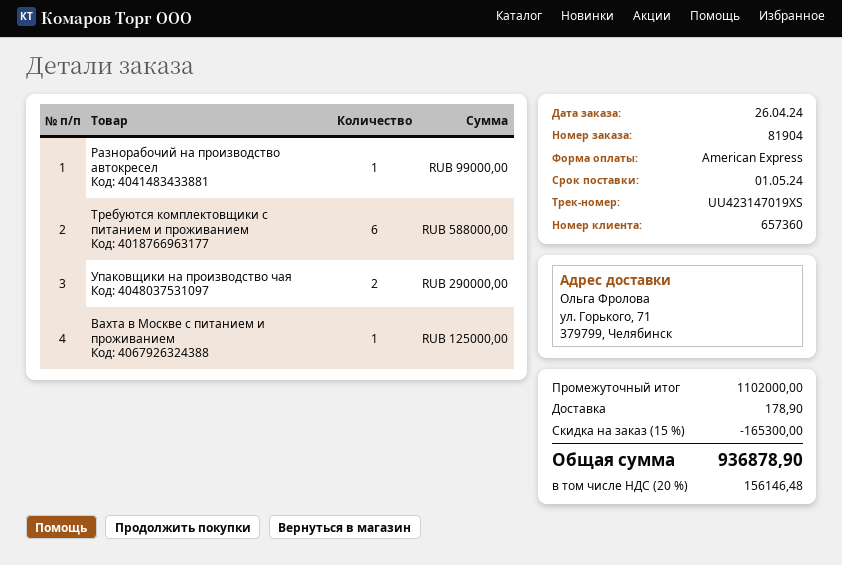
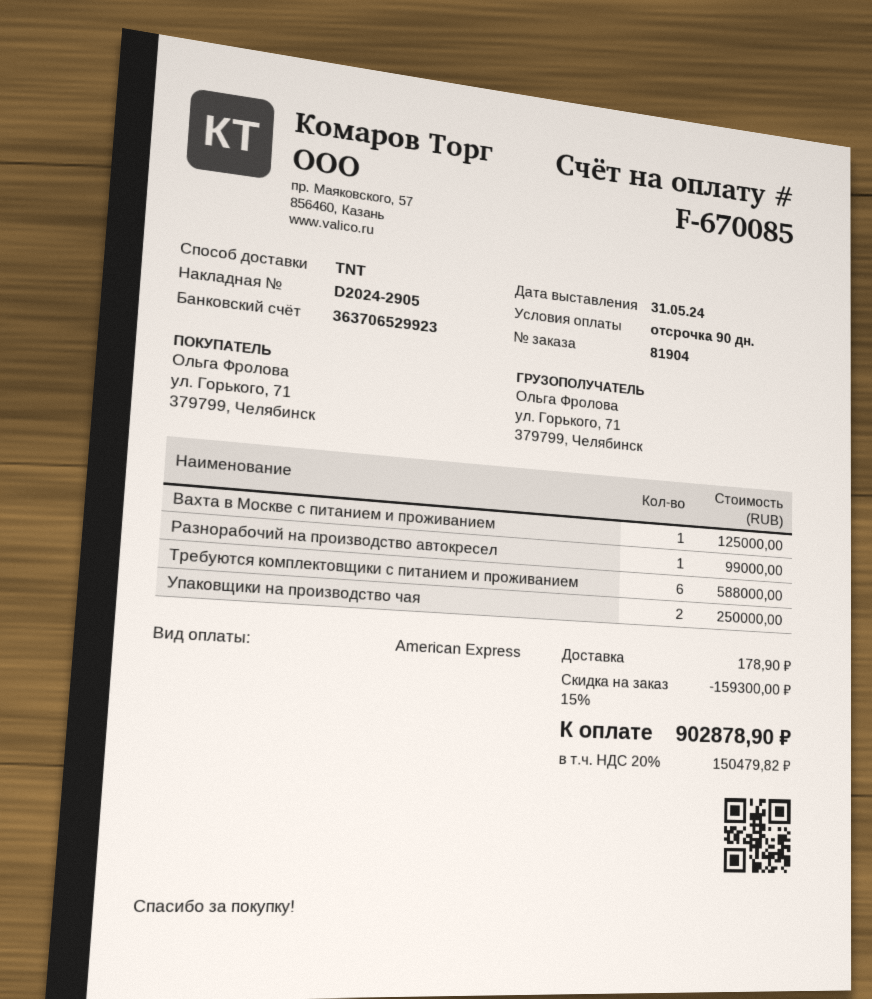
Упаковщики на производство чая: 2 for 290000.00 -> 2 for 250000.00
discount: 15% = 165300.00 -> 15% = 159300.00
tax: 20% = 156146.48 -> 20% = 150479.82
total: 936878.90 -> 902878.90

